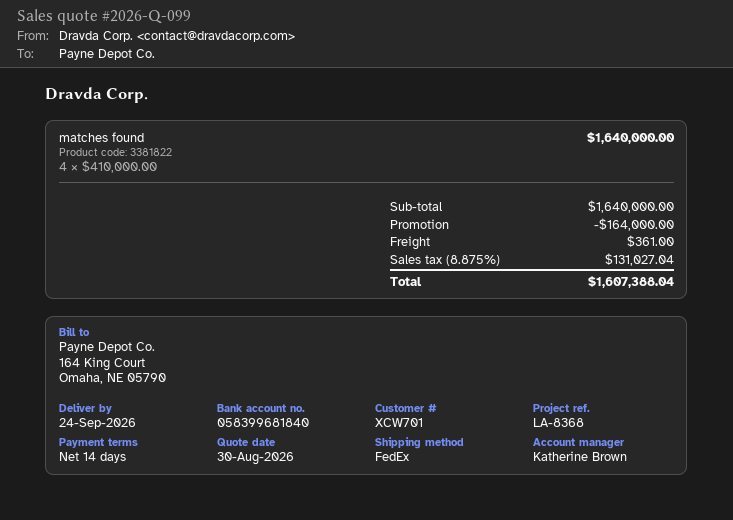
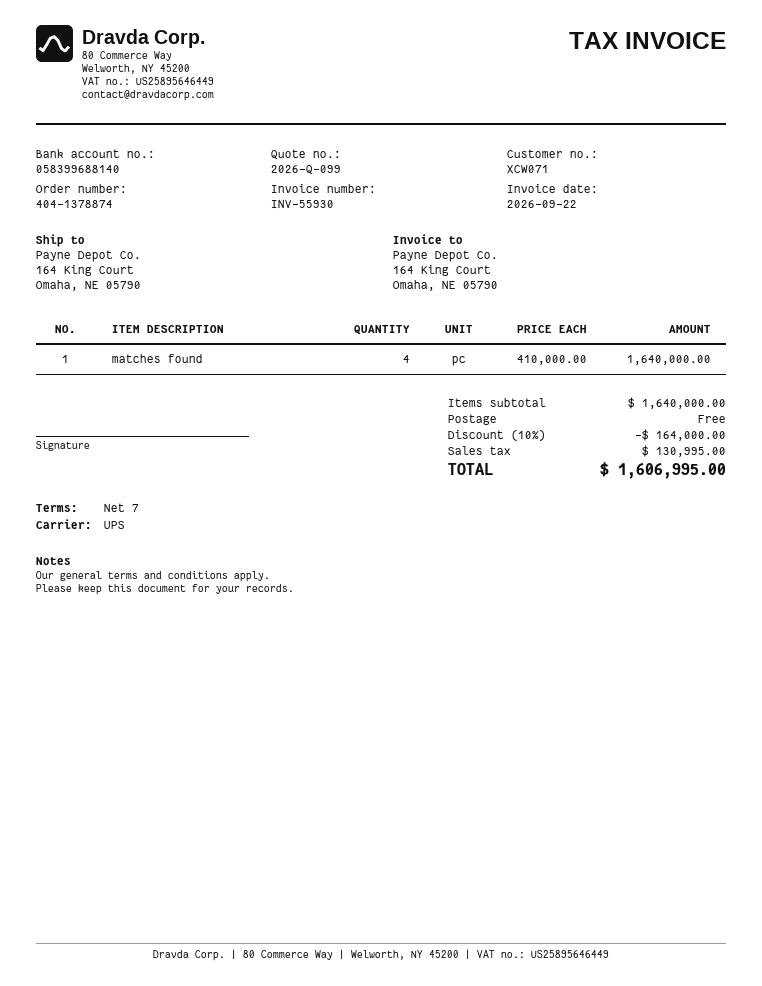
payment terms: 14 days -> 7 days
customer number: XCW701 -> XCW071
bank account: 058399681840 -> 058399688140
shipping method: FedEx -> UPS
shipping: 361.00 -> 0.00
tax: 131027.04 -> 130995.00
total: 1607388.04 -> 1606995.00

